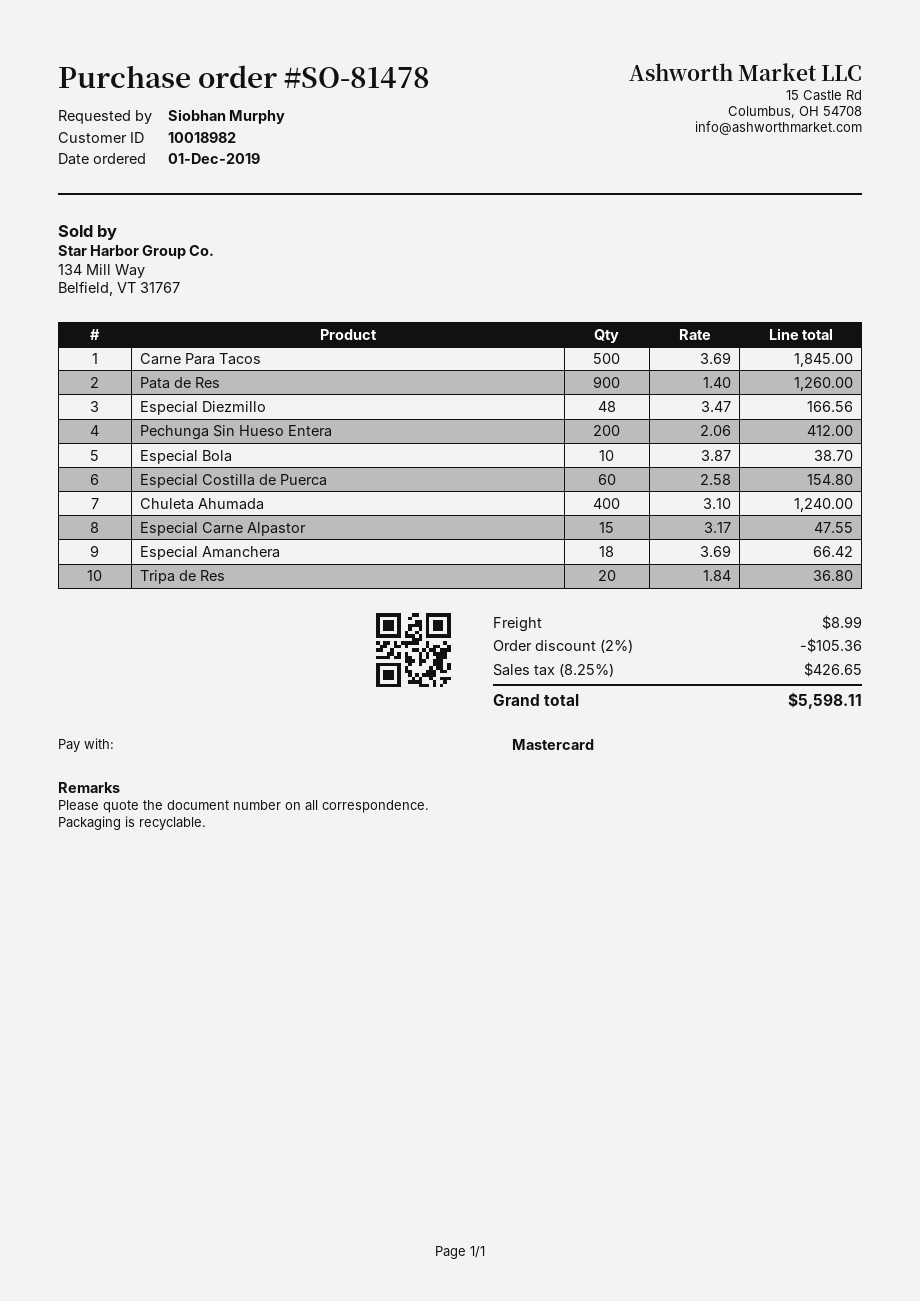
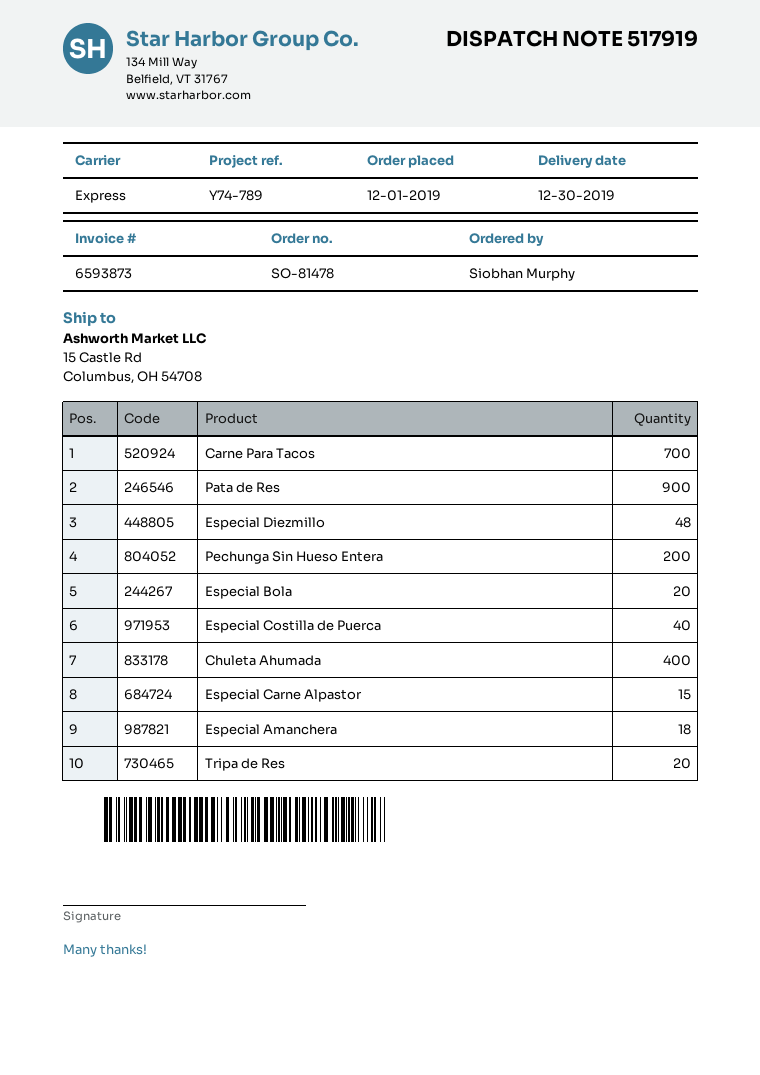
Carne Para Tacos: 500 -> 700
Especial Bola: 10 -> 20
Especial Costilla de Puerca: 60 -> 40

